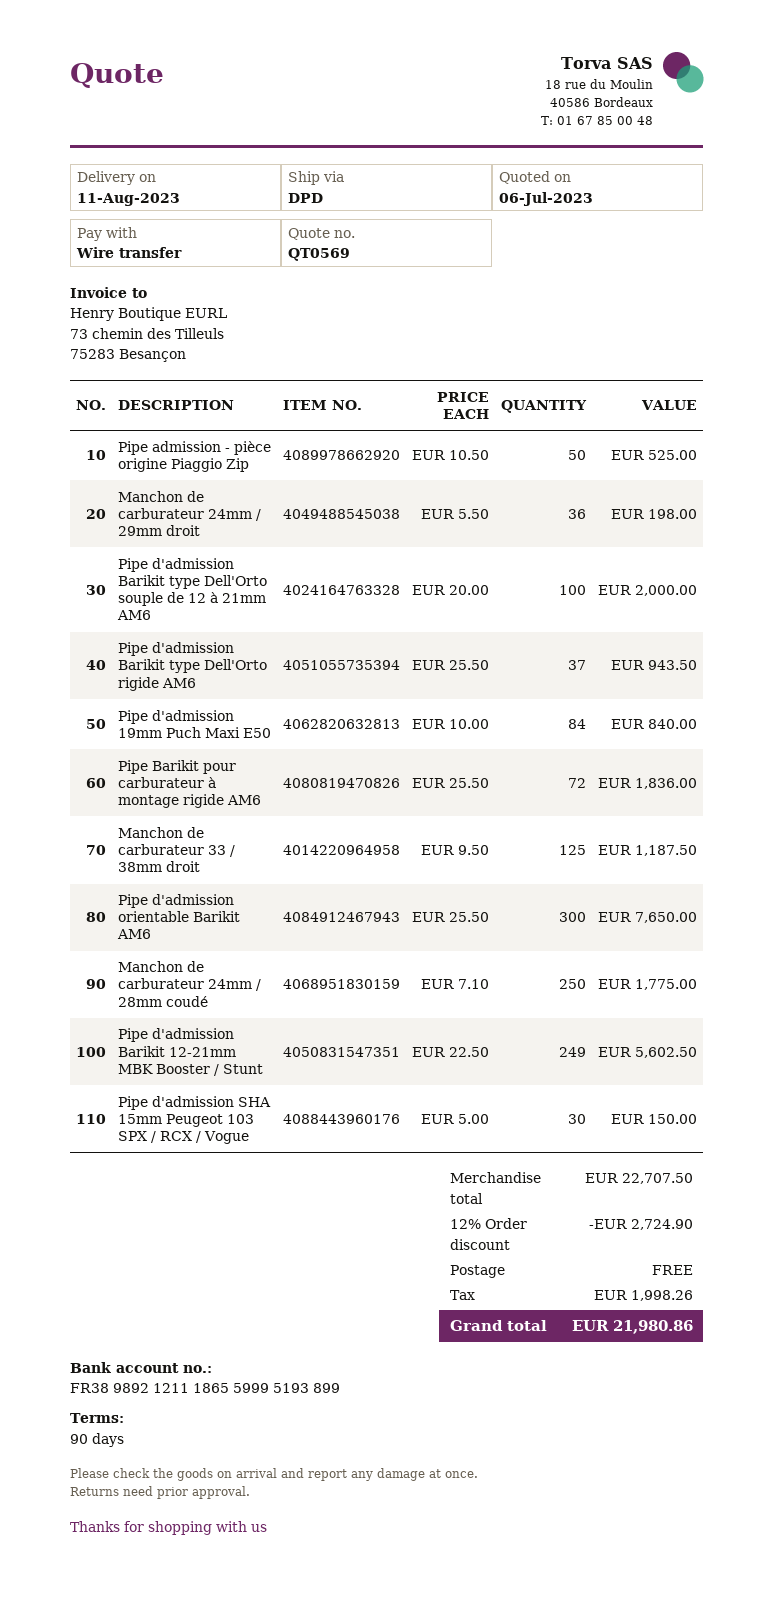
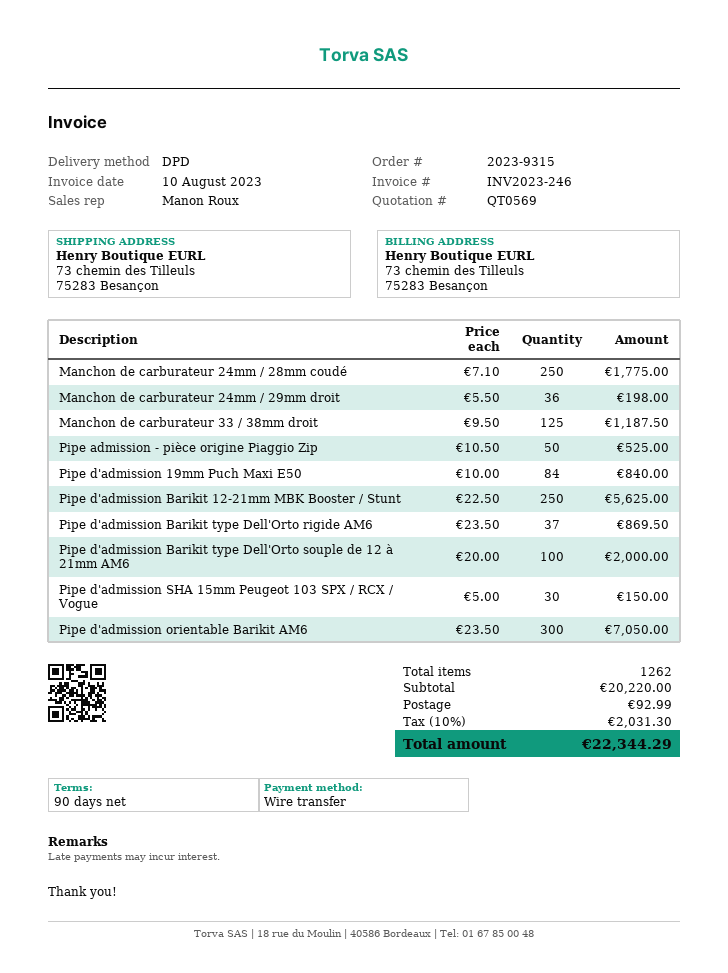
Pipe d'admission Barikit type Dell'Orto rigide AM6: 37 x 25.50 = 943.50 -> 37 x 23.50 = 869.50
Pipe Barikit pour carburateur à montage rigide AM6: 72 x 25.50 = 1836.00 -> none
Pipe d'admission orientable Barikit AM6: 300 x 25.50 = 7650.00 -> 300 x 23.50 = 7050.00
Pipe d'admission Barikit 12-21mm MBK Booster / Stunt: 249 x 22.50 = 5602.50 -> 250 x 22.50 = 5625.00
subtotal: 22707.50 -> 20220.00
discount: 12% = 2724.90 -> none
shipping: 0.00 -> 92.99
tax: 1998.26 -> 2031.30
total: 21980.86 -> 22344.29

